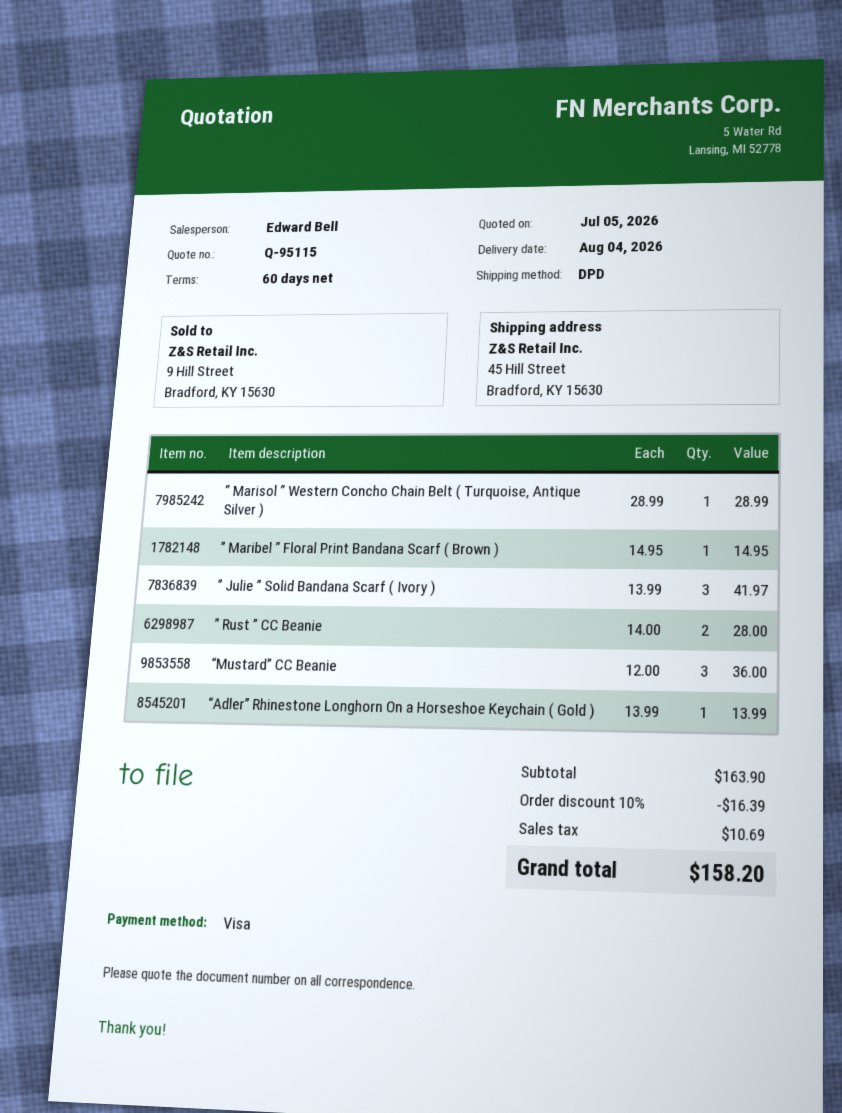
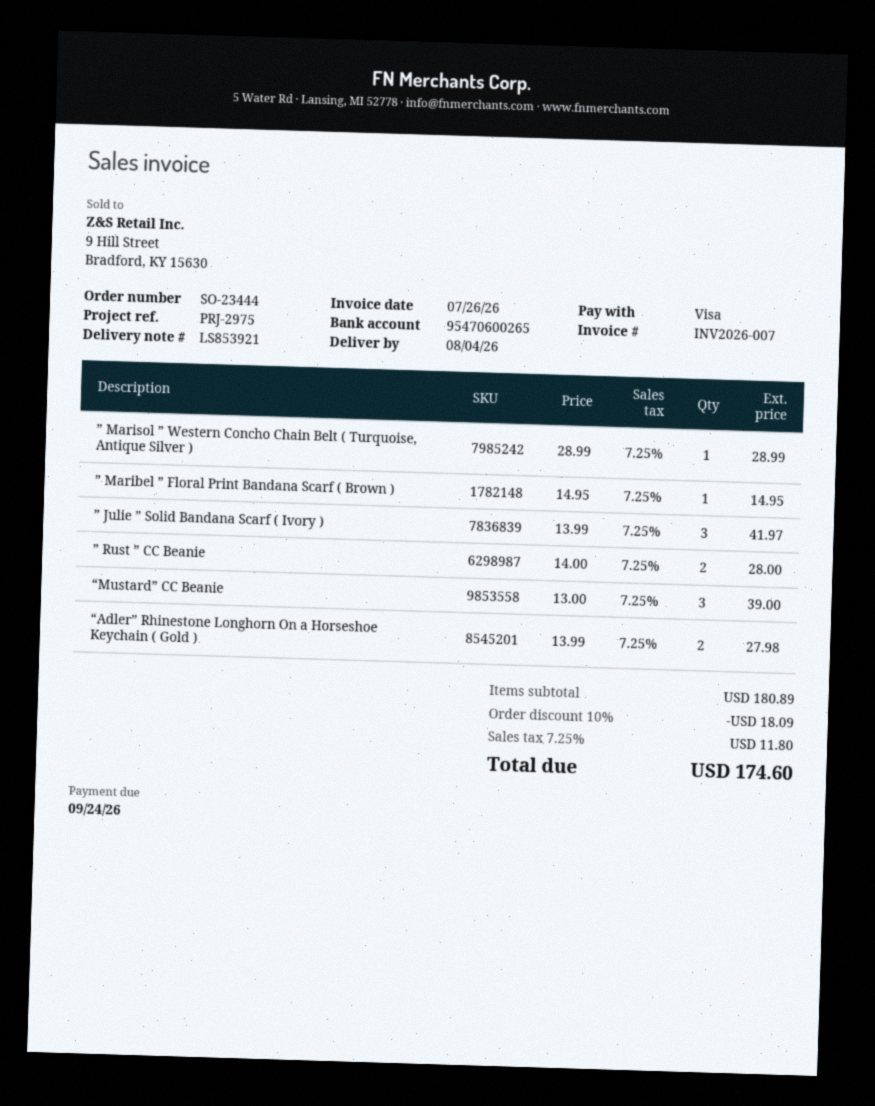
“Mustard” CC Beanie: 3 x 12.00 = 36.00 -> 3 x 13.00 = 39.00
“Adler” Rhinestone Longhorn On a Horseshoe Keychain ( Gold ): 1 x 13.99 = 13.99 -> 2 x 13.99 = 27.98
subtotal: 163.90 -> 180.89
discount: 10% = 16.39 -> 10% = 18.09
tax: 10.69 -> 11.80
total: 158.20 -> 174.60

